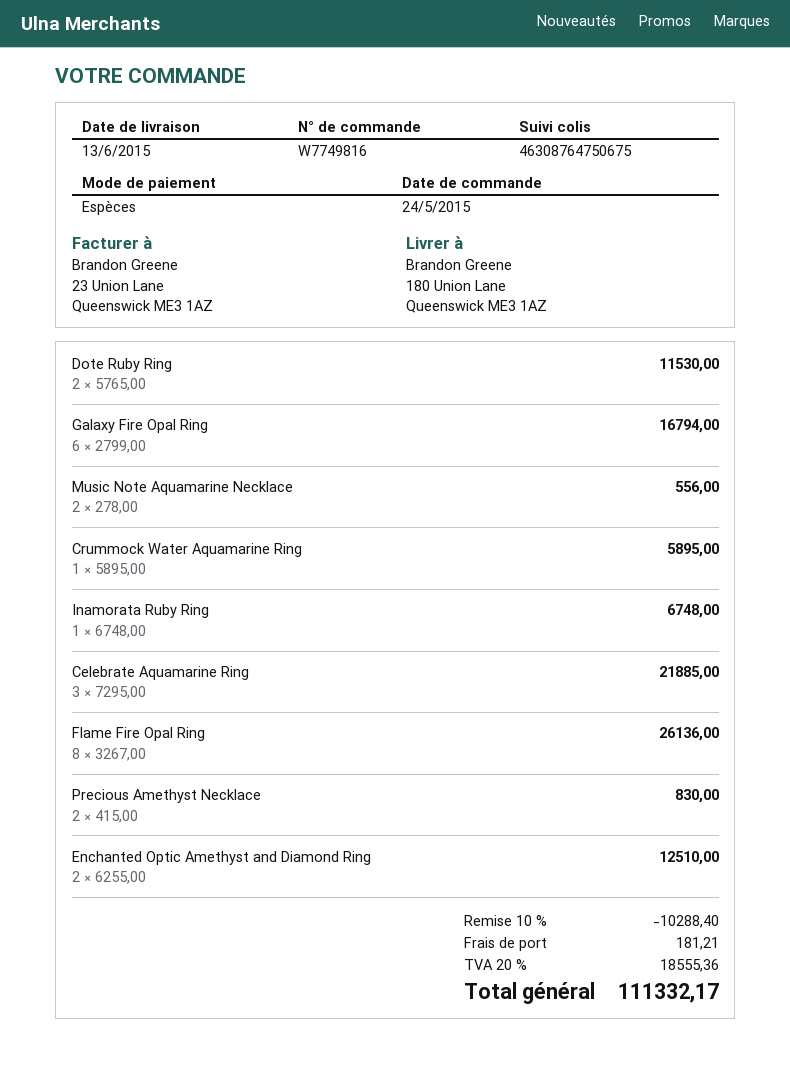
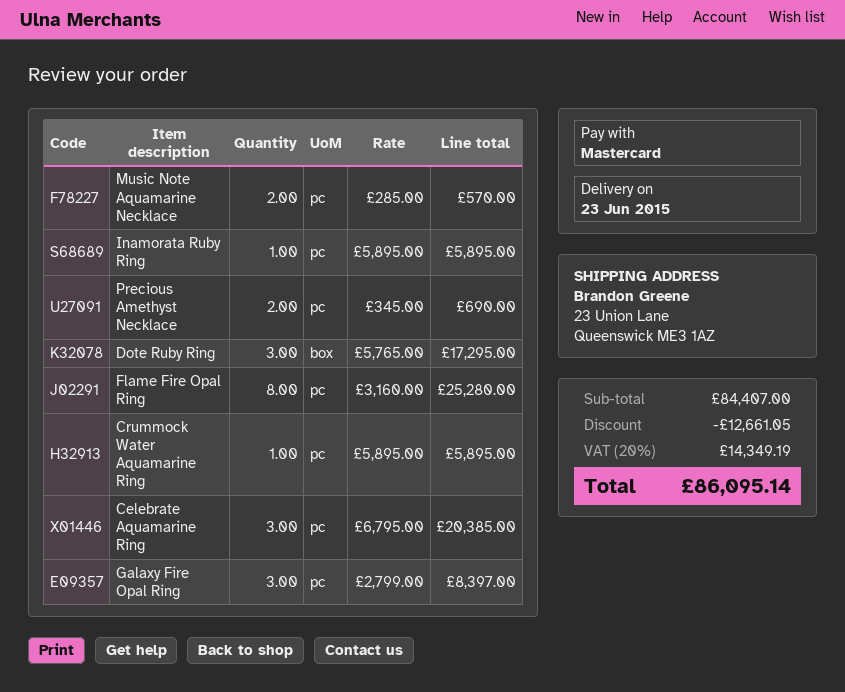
delivery date: 2015-06-13 -> 2015-06-23
payment method: cash -> Mastercard
ship to: 180 Union Lane, Queenswick ME3 1AZ -> 23 Union Lane, Queenswick ME3 1AZ
Dote Ruby Ring: 2 x 5765.00 = 11530.00 -> 3 x 5765.00 = 17295.00
Galaxy Fire Opal Ring: 6 x 2799.00 = 16794.00 -> 3 x 2799.00 = 8397.00
Music Note Aquamarine Necklace: 2 x 278.00 = 556.00 -> 2 x 285.00 = 570.00
Inamorata Ruby Ring: 1 x 6748.00 = 6748.00 -> 1 x 5895.00 = 5895.00
Celebrate Aquamarine Ring: 3 x 7295.00 = 21885.00 -> 3 x 6795.00 = 20385.00
Flame Fire Opal Ring: 8 x 3267.00 = 26136.00 -> 8 x 3160.00 = 25280.00
Precious Amethyst Necklace: 2 x 415.00 = 830.00 -> 2 x 345.00 = 690.00
Enchanted Optic Amethyst and Diamond Ring: 2 x 6255.00 = 12510.00 -> none
discount: 10288.40 -> 12661.05
shipping: 181.21 -> none
tax: 20% = 18555.36 -> 20% = 14349.19
total: 111332.17 -> 86095.14

